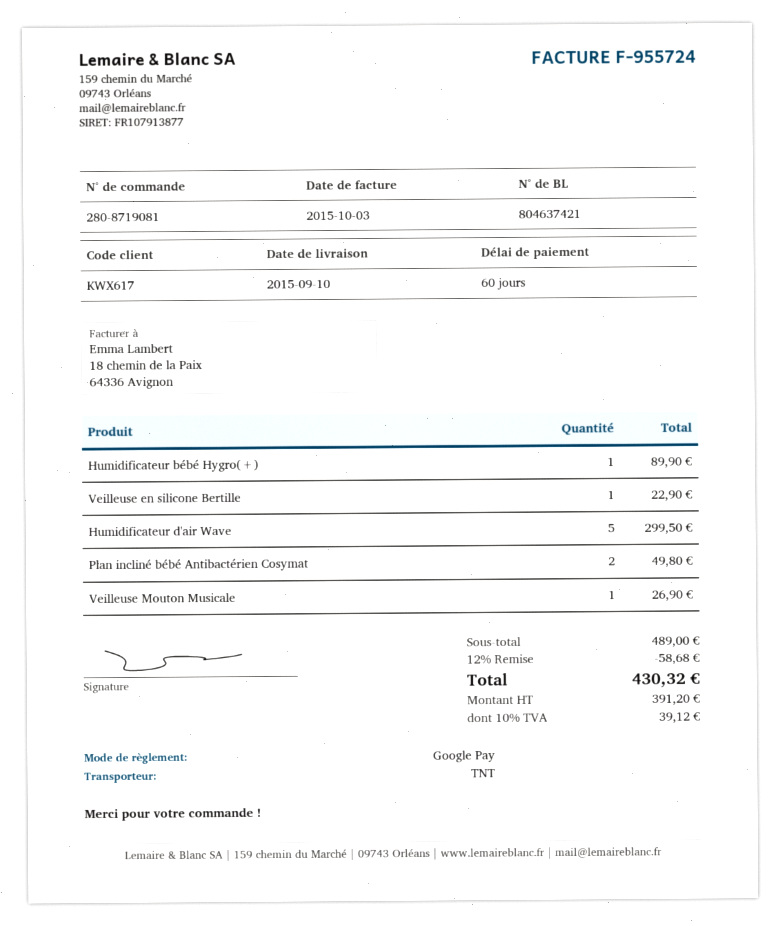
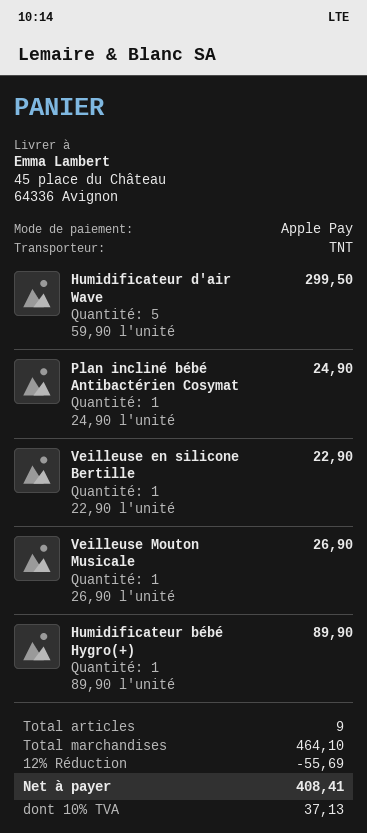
payment method: Google Pay -> Apple Pay
Plan incliné bébé Antibactérien Cosymat: 2 for 49.80 -> 1 for 24.90
subtotal: 489.00 -> 464.10
discount: 12% = 58.68 -> 12% = 55.69
tax: 10% = 39.12 -> 10% = 37.13
total: 430.32 -> 408.41

